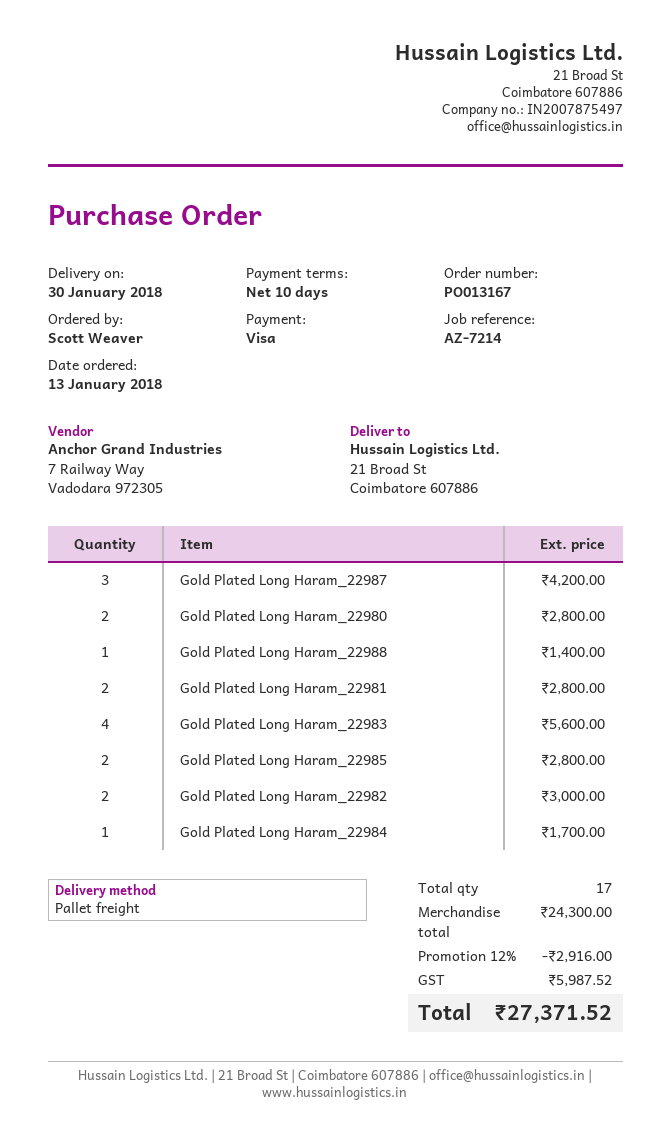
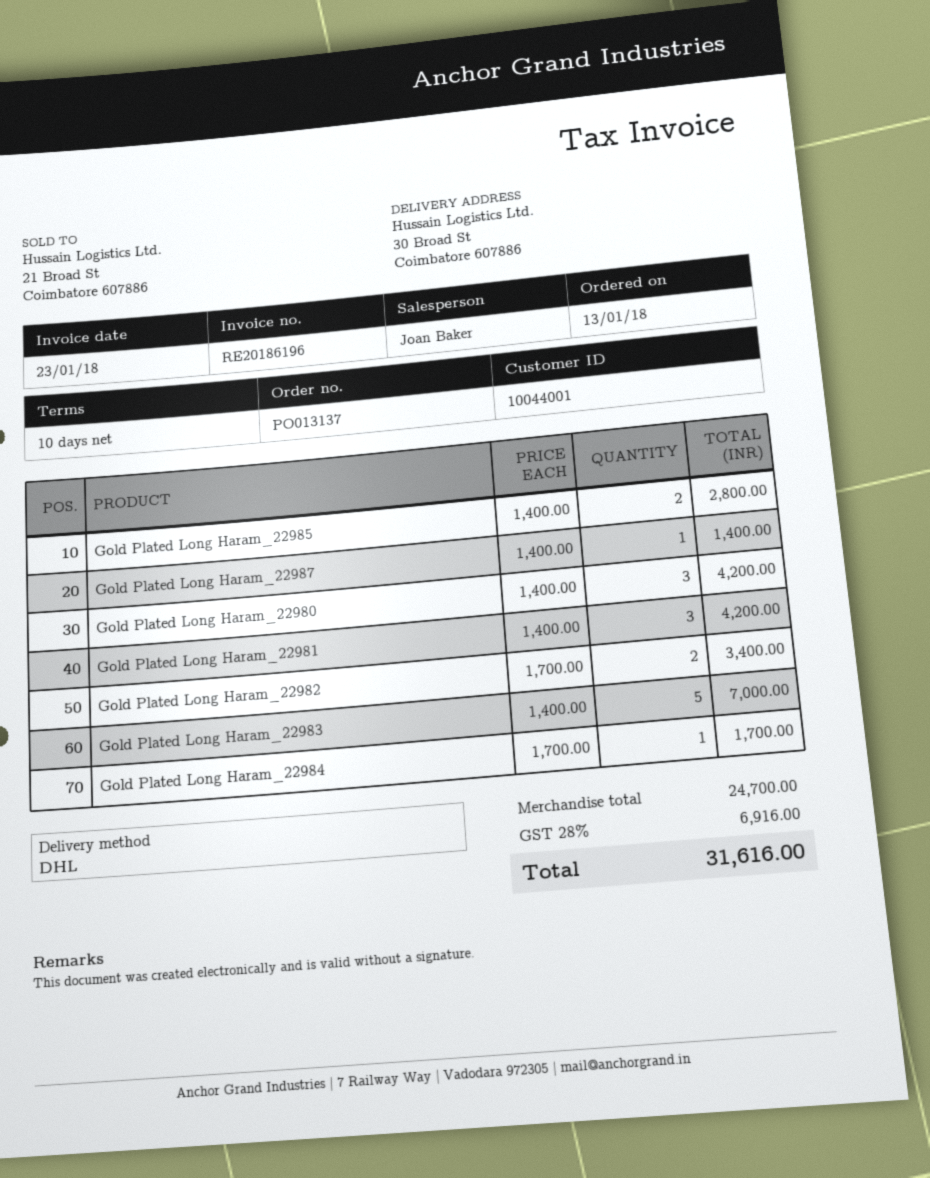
order number: PO013167 -> PO013137
shipping method: pallet freight -> DHL
ship to: 21 Broad St, Coimbatore 607886 -> 30 Broad St, Coimbatore 607886
Gold Plated Long Haram_22987: 3 for 4200.00 -> 1 for 1400.00
Gold Plated Long Haram_22980: 2 for 2800.00 -> 3 for 4200.00
Gold Plated Long Haram_22988: 1 for 1400.00 -> none
Gold Plated Long Haram_22981: 2 for 2800.00 -> 3 for 4200.00
Gold Plated Long Haram_22983: 4 for 5600.00 -> 5 for 7000.00
Gold Plated Long Haram_22982: 2 for 3000.00 -> 2 for 3400.00
subtotal: 24300.00 -> 24700.00
discount: 12% = 2916.00 -> none
tax: 5987.52 -> 6916.00
total: 27371.52 -> 31616.00

